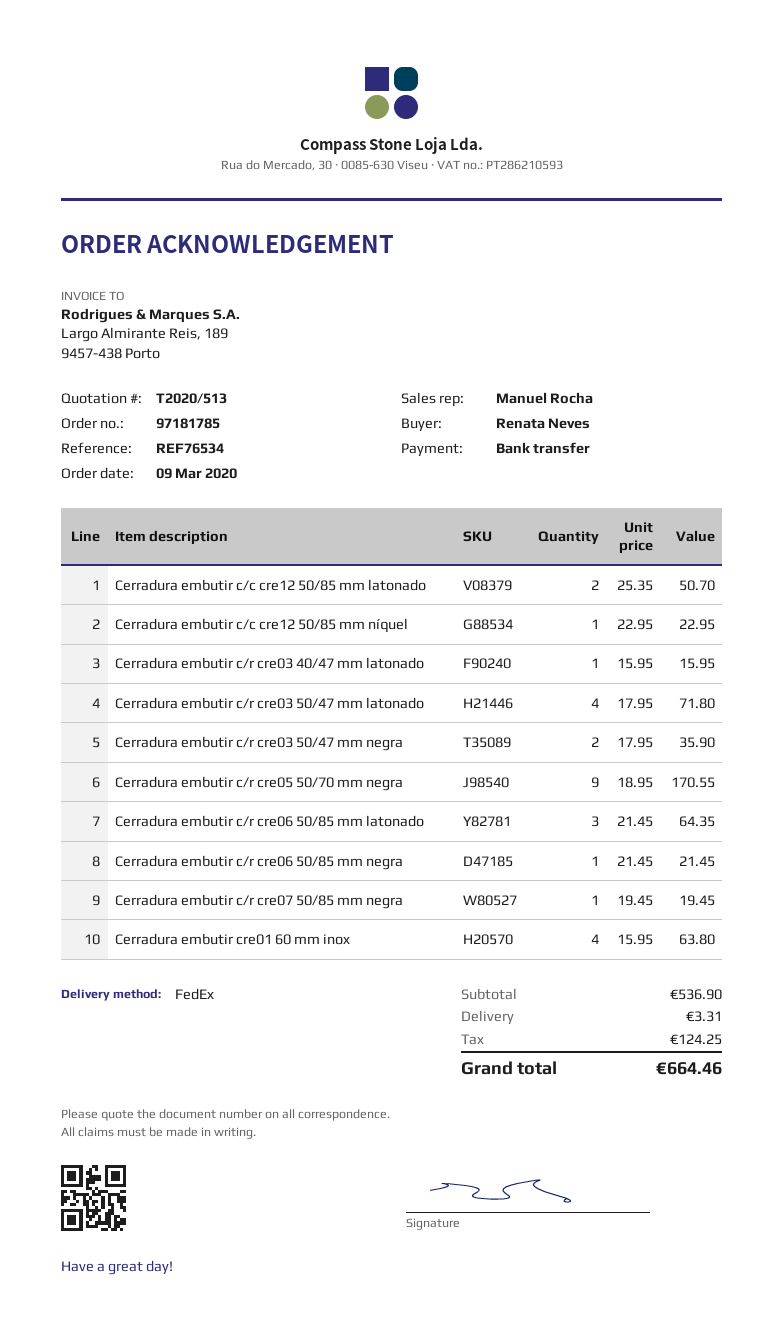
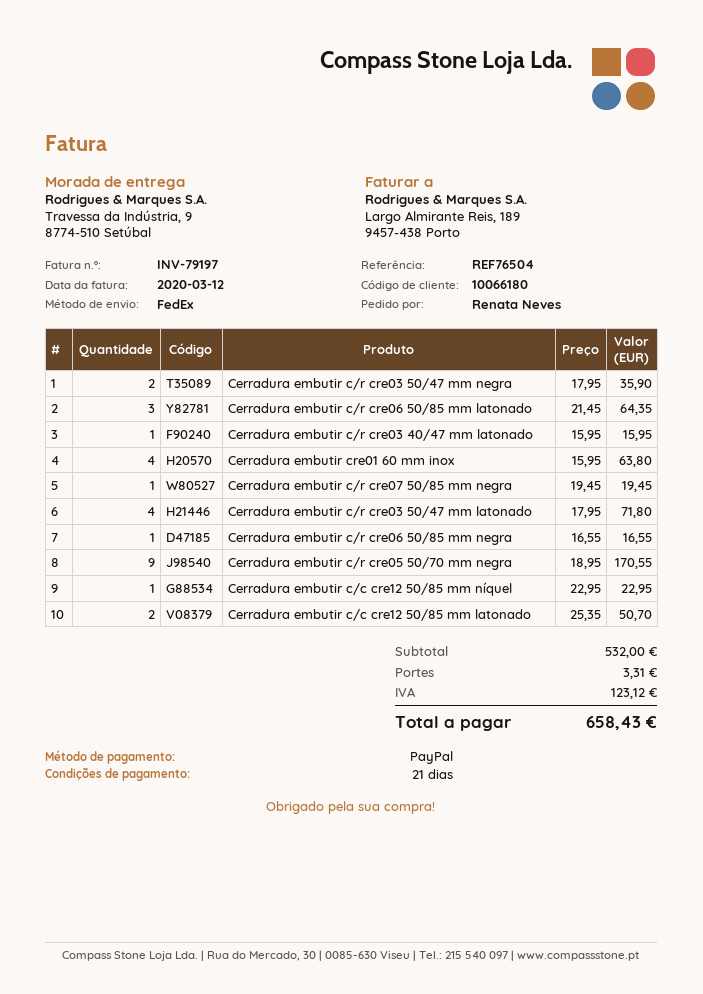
reference: REF76534 -> REF76504
payment method: bank transfer -> PayPal
Cerradura embutir c/r cre06 50/85 mm negra: 1 x 21.45 = 21.45 -> 1 x 16.55 = 16.55
subtotal: 536.90 -> 532.00
tax: 124.25 -> 123.12
total: 664.46 -> 658.43

